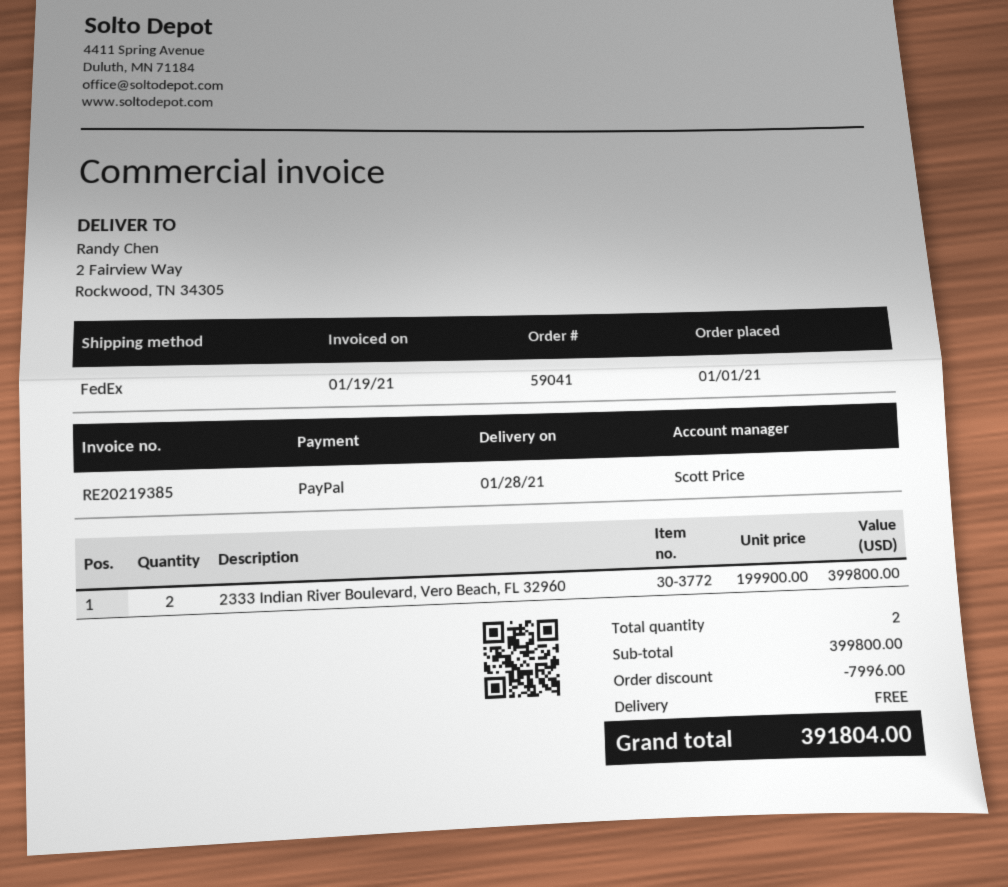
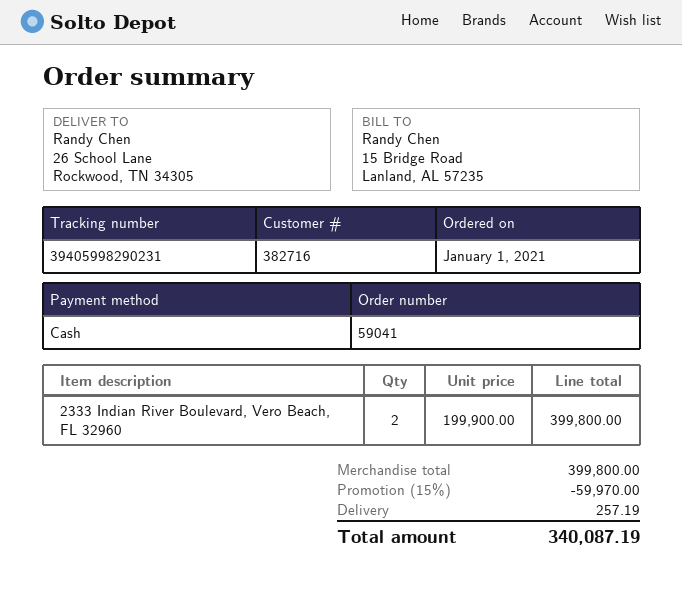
payment method: PayPal -> cash
ship to: 2 Fairview Way, Rockwood, TN 34305 -> 26 School Lane, Rockwood, TN 34305
discount: 7996.00 -> 59970.00
shipping: 0.00 -> 257.19
total: 391804.00 -> 340087.19

